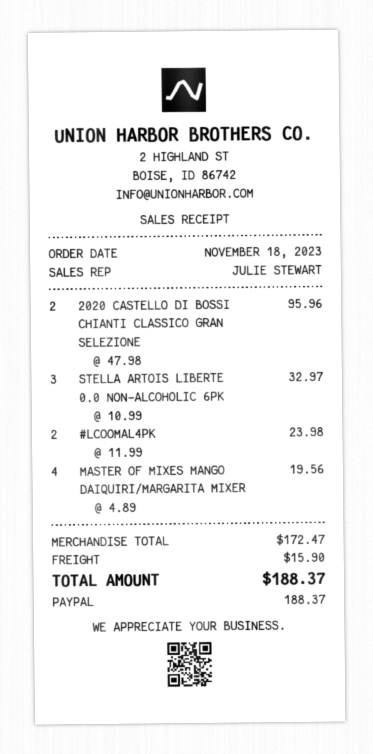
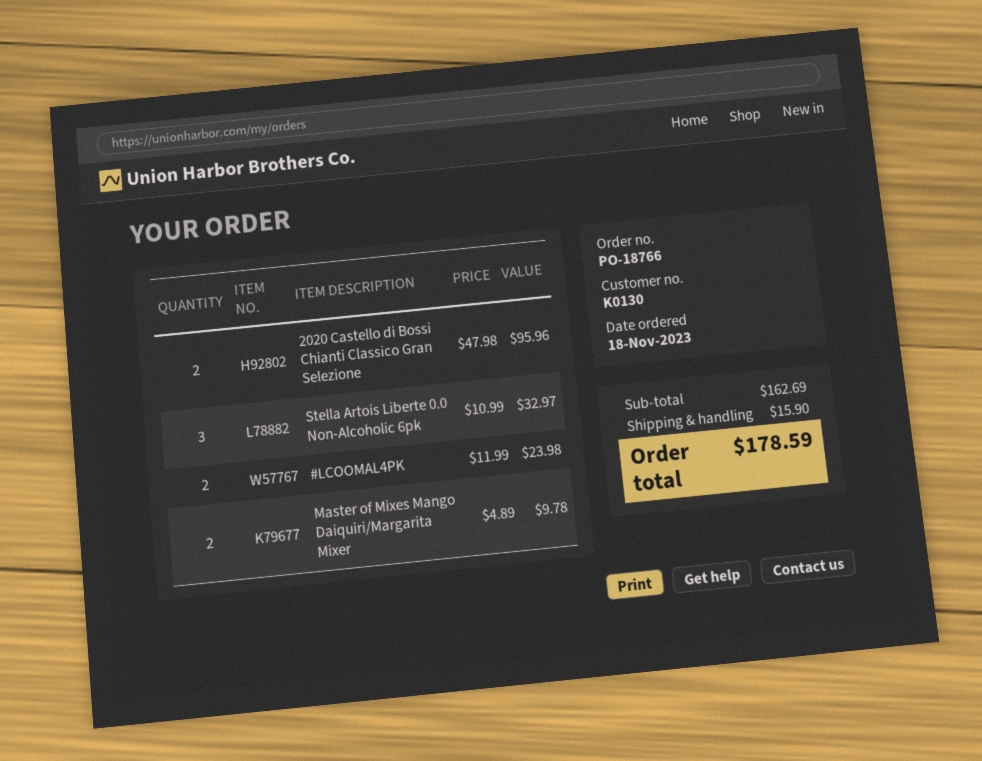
MASTER OF MIXES MANGO DAIQUIRI/MARGARITA MIXER: 4 x 4.89 = 19.56 -> 2 x 4.89 = 9.78
subtotal: 172.47 -> 162.69
total: 188.37 -> 178.59

